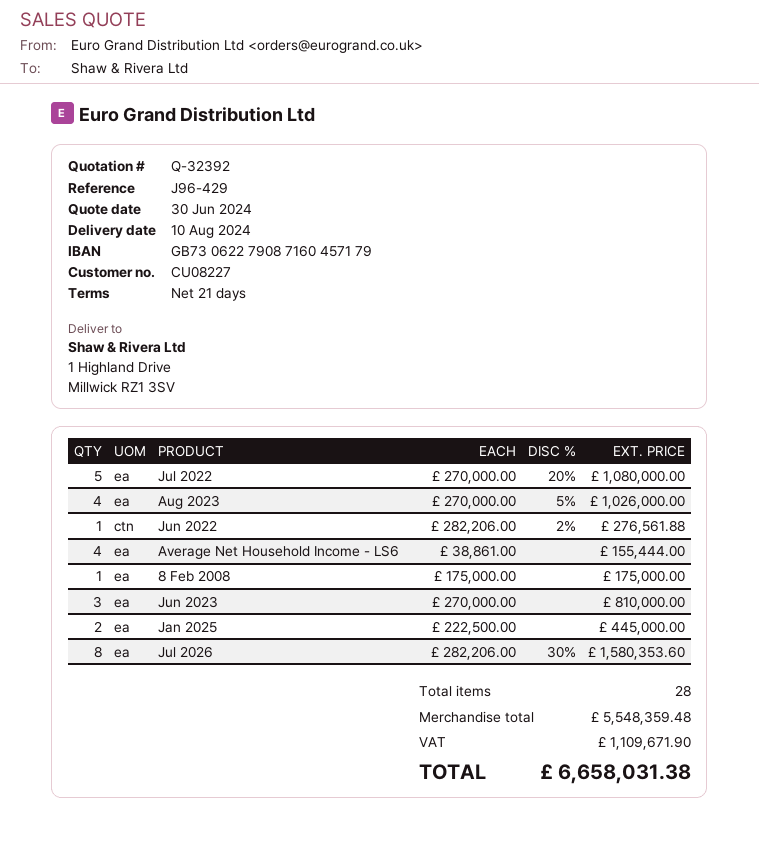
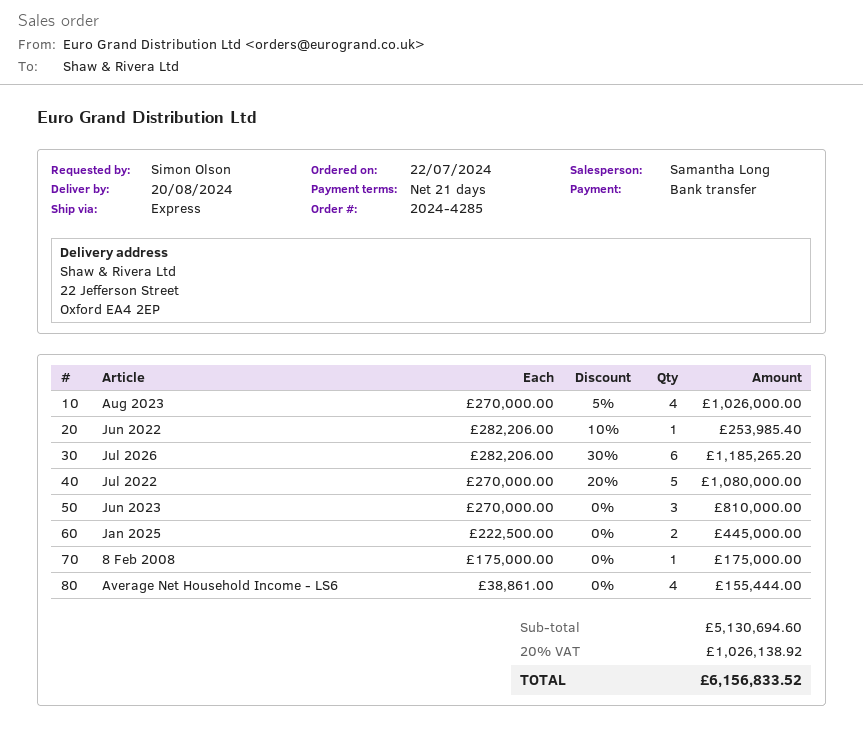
delivery date: 2024-08-10 -> 2024-08-20
ship to: 1 Highland Drive, Millwick RZ1 3SV -> 22 Jefferson Street, Oxford EA4 2EP
Jun 2022: 1 x 282206.00 - 2% = 276561.88 -> 1 x 282206.00 - 10% = 253985.40
Jul 2026: 8 x 282206.00 - 30% = 1580353.60 -> 6 x 282206.00 - 30% = 1185265.20
subtotal: 5548359.48 -> 5130694.60
tax: 1109671.90 -> 1026138.92
total: 6658031.38 -> 6156833.52

